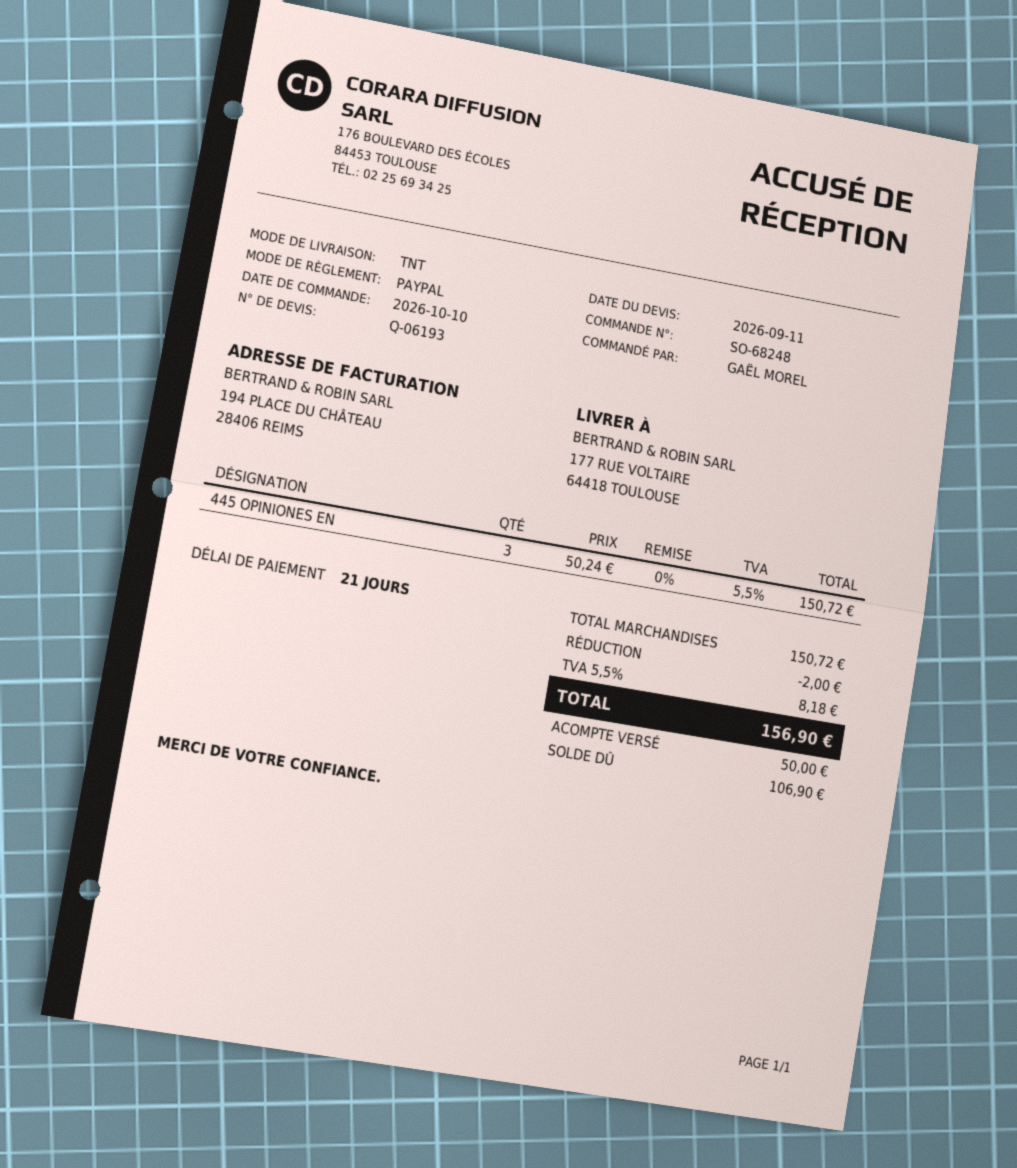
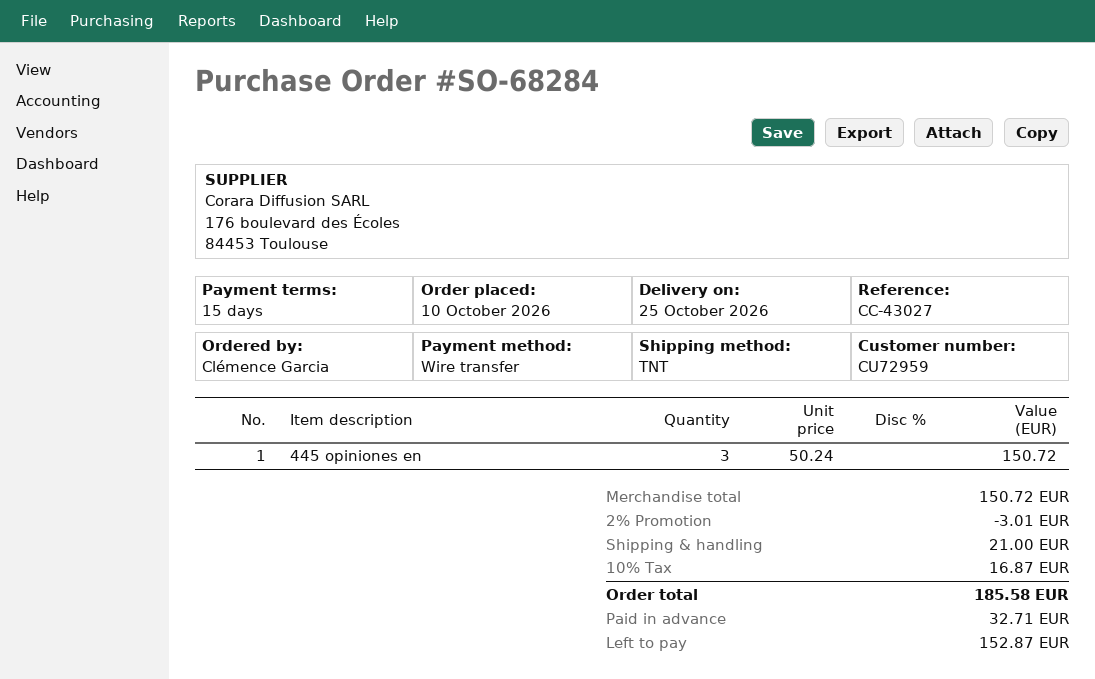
order number: SO-68248 -> SO-68284
payment terms: 21 days -> 15 days
ordered by: GAËL MOREL -> Clémence Garcia
payment method: PayPal -> bank transfer
discount: 2.00 -> 3.01
shipping: none -> 21.00
tax: 5.5% = 8.18 -> 10% = 16.87
total: 156.90 -> 185.58
deposit: 50.00 -> 32.71
balance: 106.90 -> 152.87

